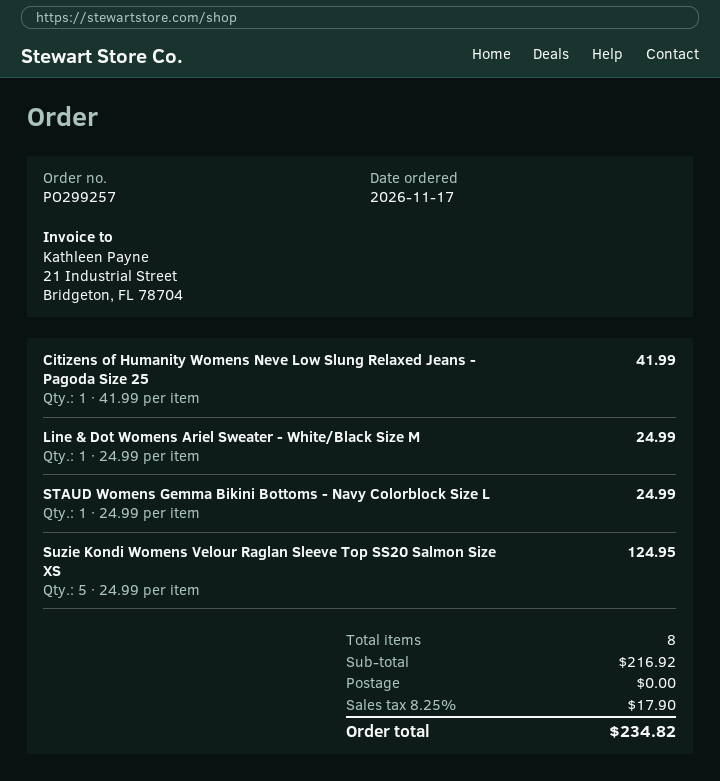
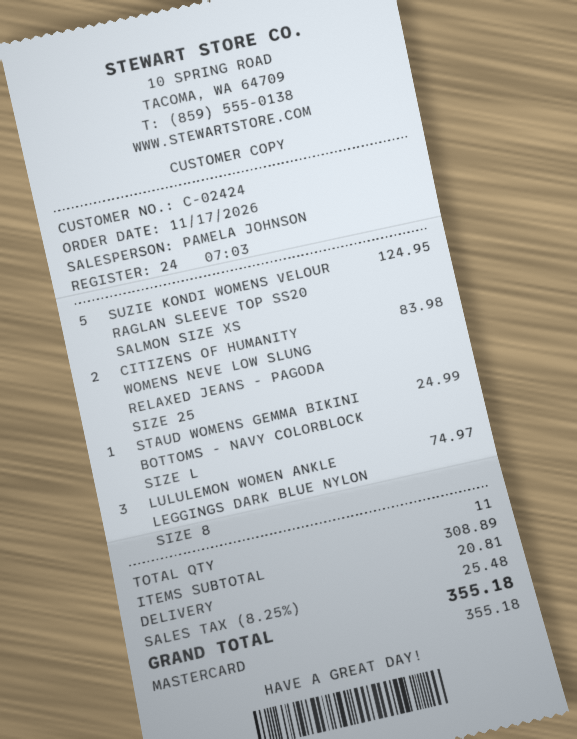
Citizens of Humanity Womens Neve Low Slung Relaxed Jeans - Pagoda Size 25: 1 for 41.99 -> 2 for 83.98
Line & Dot Womens Ariel Sweater - White/Black Size M: 1 for 24.99 -> none
LULULEMON WOMEN ANKLE LEGGINGS DARK BLUE NYLON SIZE 8: none -> 3 for 74.97
total quantity: 8 -> 11
subtotal: 216.92 -> 308.89
shipping: 0.00 -> 20.81
tax: 8.25% = 17.90 -> 8.25% = 25.48
total: 234.82 -> 355.18

